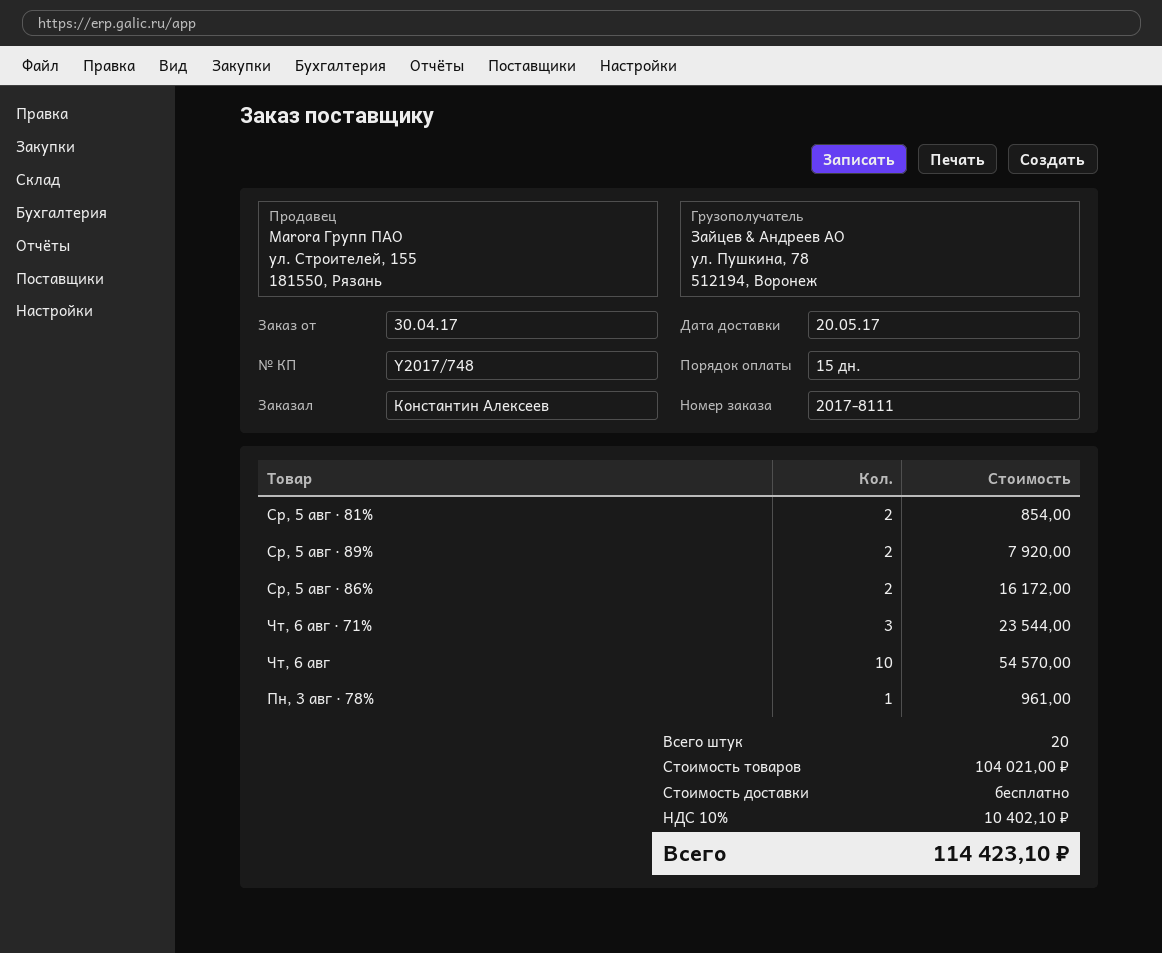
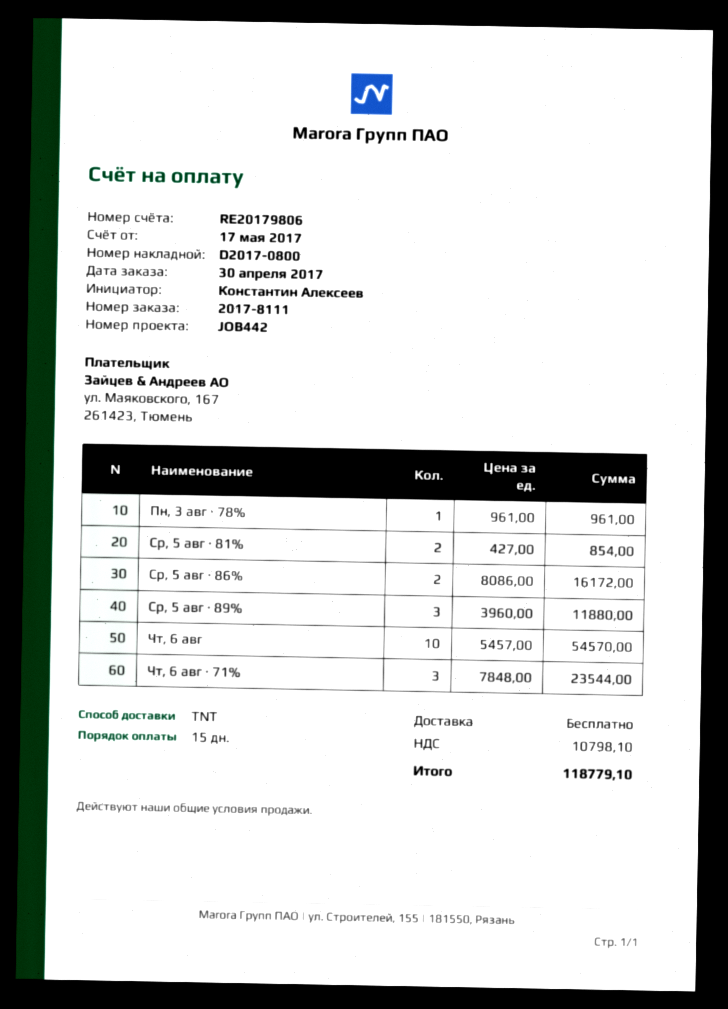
Ср, 5 авг · 89%: 2 for 7920.00 -> 3 for 11880.00
tax: 10402.10 -> 10798.10
total: 114423.10 -> 118779.10

